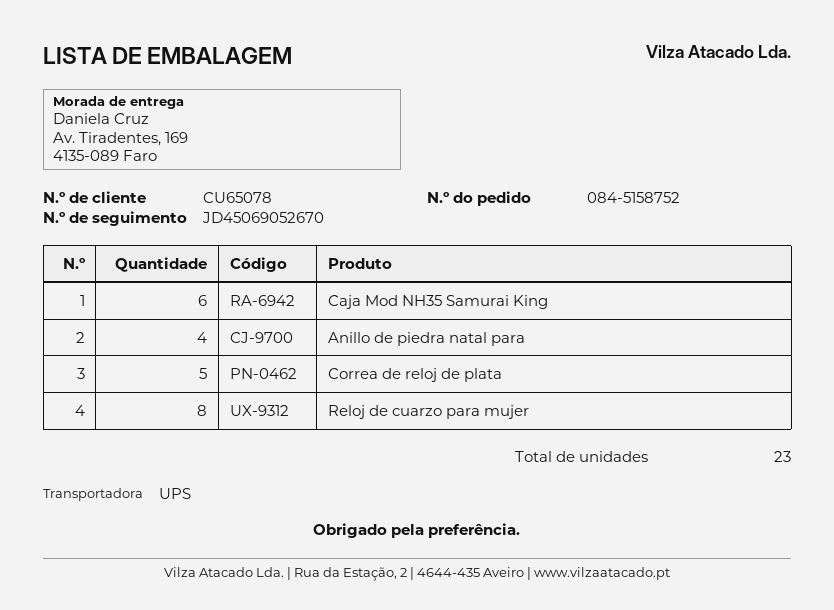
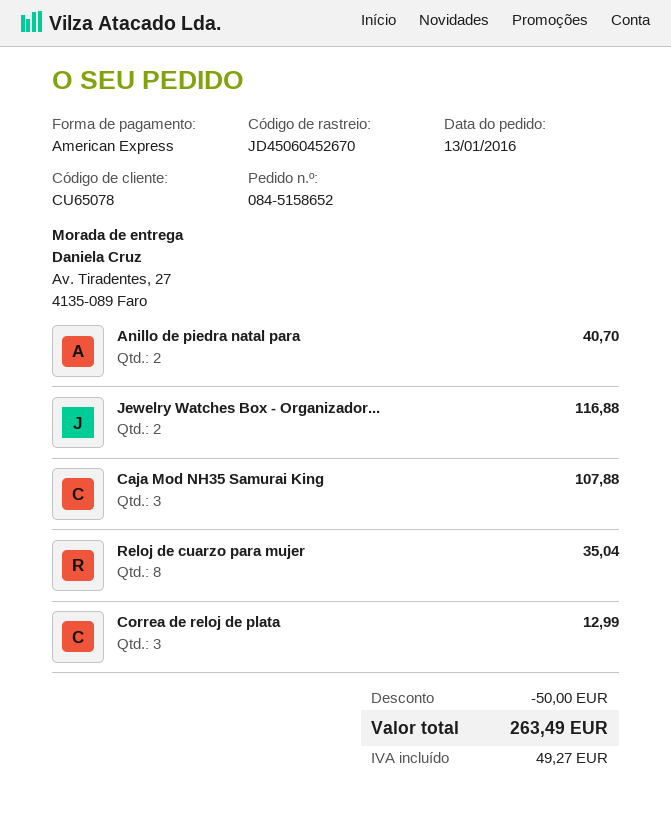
order number: 084-5158752 -> 084-5158652
tracking number: JD45069052670 -> JD45060452670
ship to: Av. Tiradentes, 169, 4135-089 Faro -> Av. Tiradentes, 27, 4135-089 Faro
Caja Mod NH35 Samurai King: 6 -> 3
Anillo de piedra natal para: 4 -> 2
Correa de reloj de plata: 5 -> 3
Jewelry Watches Box - Organizador...: none -> 2

